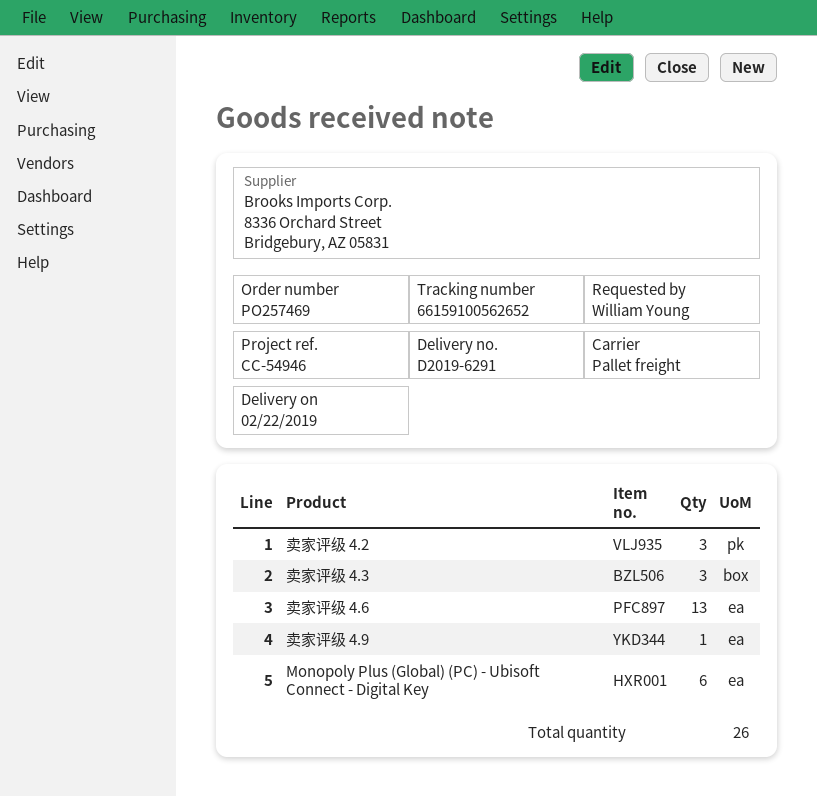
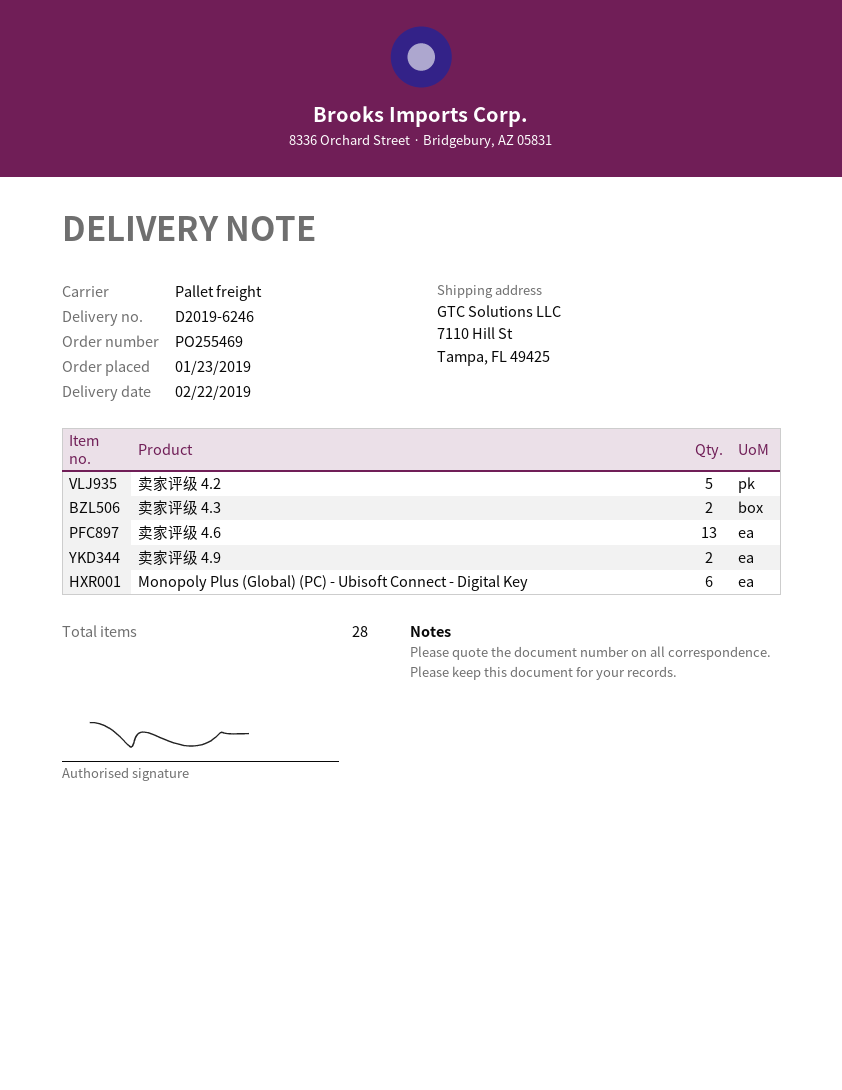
order number: PO257469 -> PO255469
delivery note number: D2019-6291 -> D2019-6246
卖家评级 4.2: 3 -> 5
卖家评级 4.3: 3 -> 2
卖家评级 4.9: 1 -> 2
total quantity: 26 -> 28

